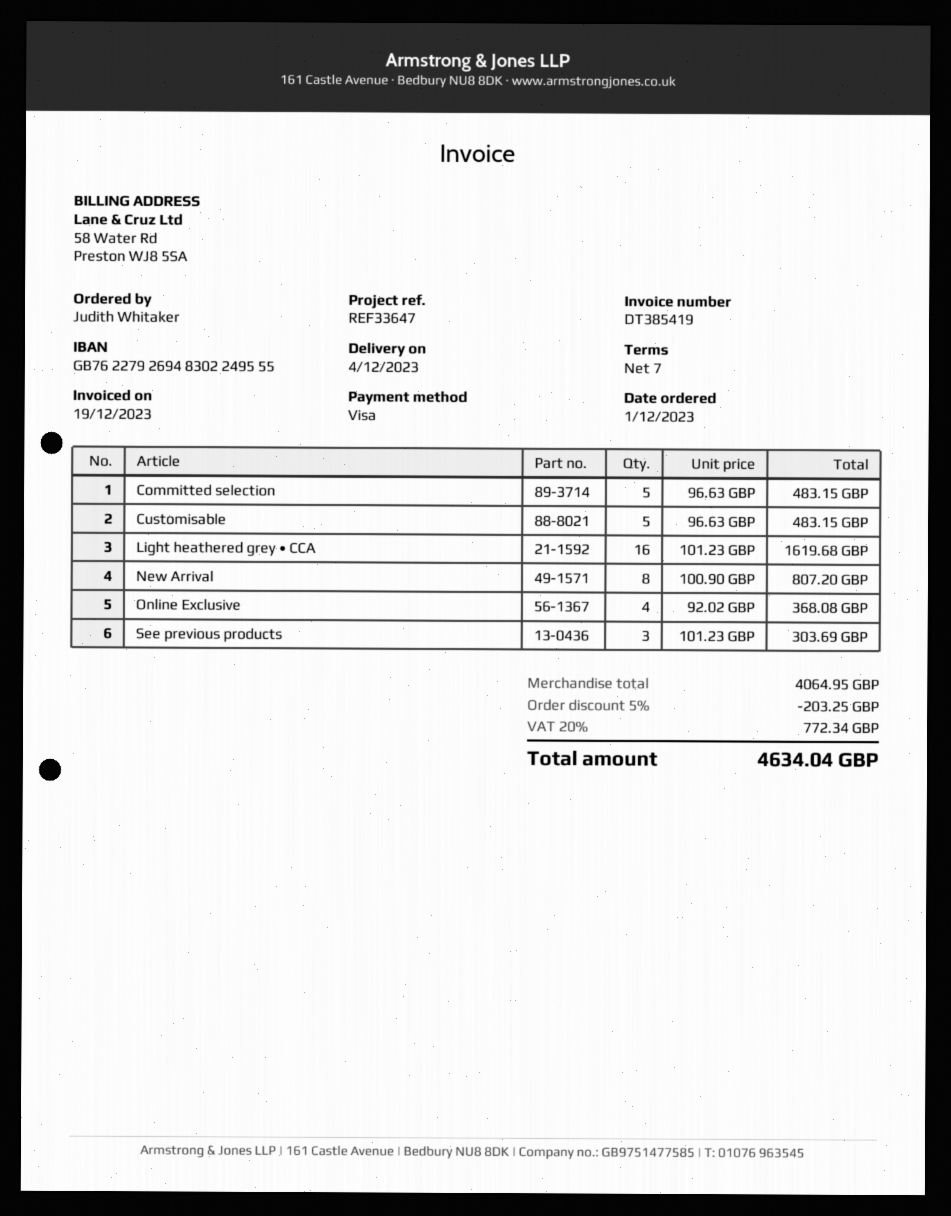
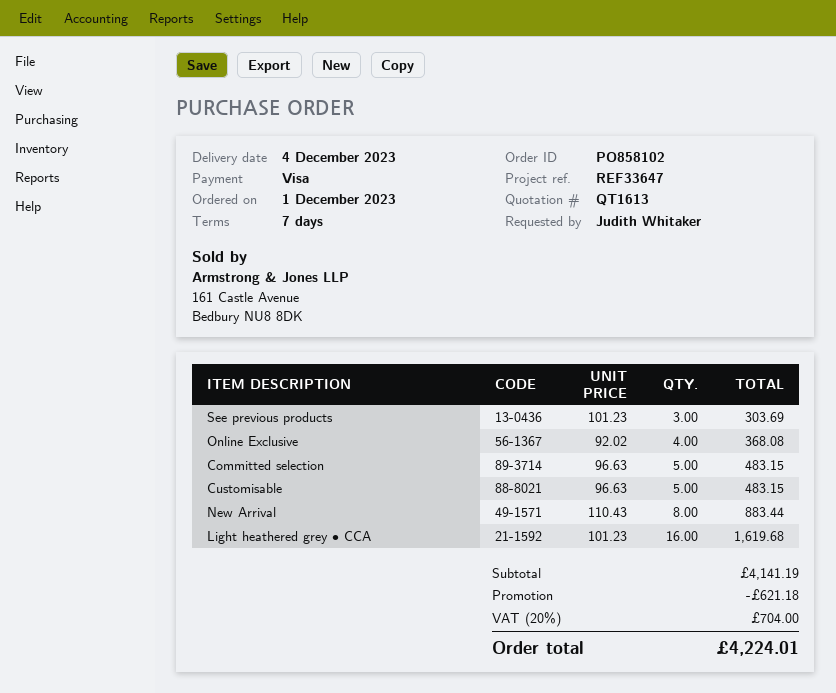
New Arrival: 8 x 100.90 = 807.20 -> 8 x 110.43 = 883.44
subtotal: 4064.95 -> 4141.19
discount: 203.25 -> 621.18
tax: 20% = 772.34 -> 20% = 704.00
total: 4634.04 -> 4224.01

